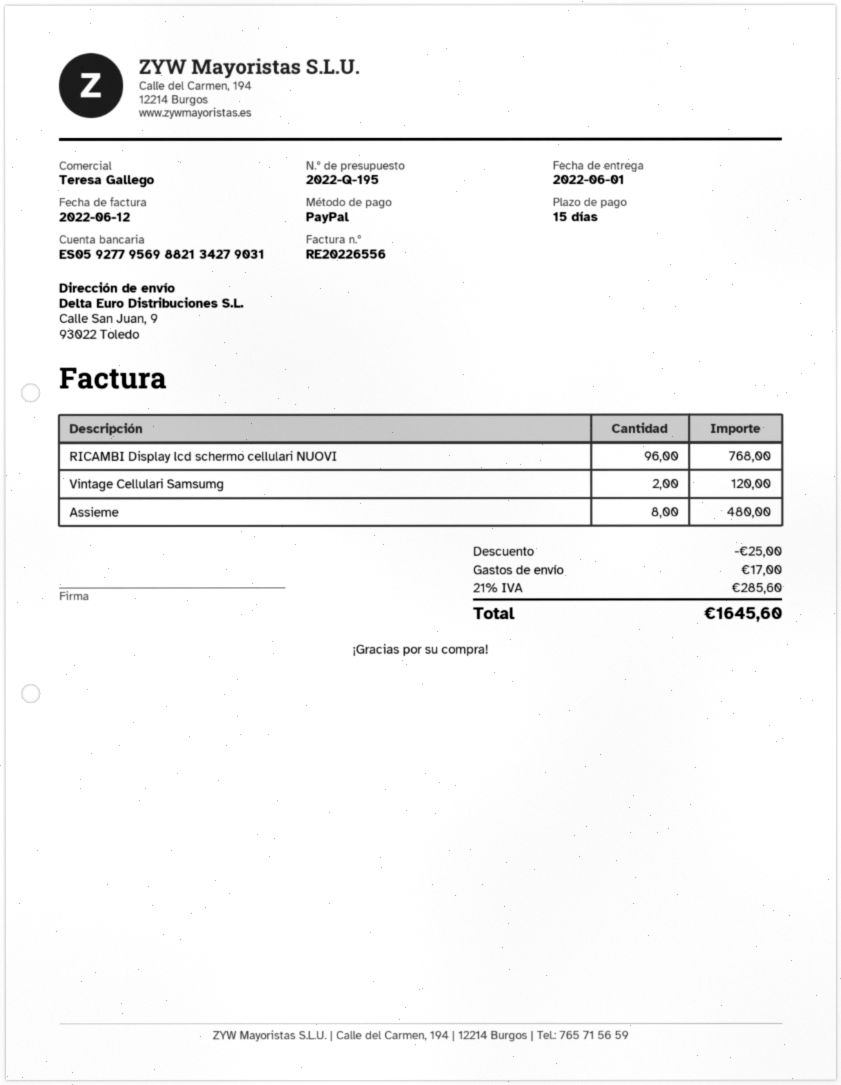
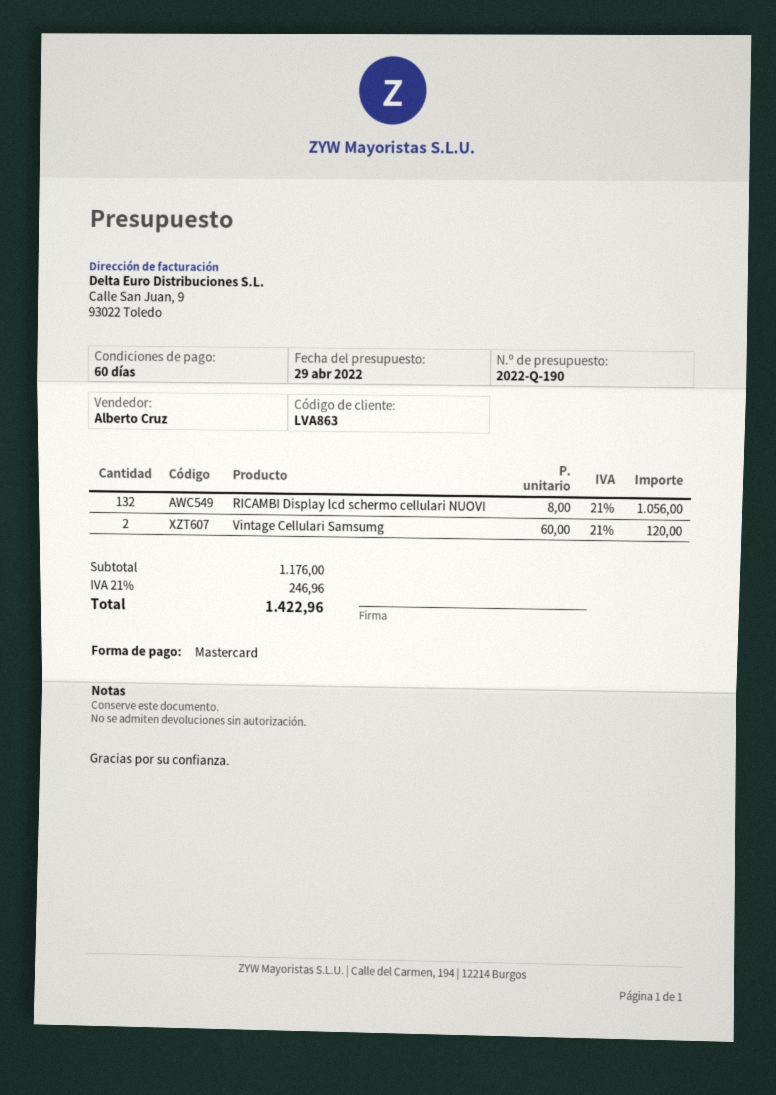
quote number: 2022-Q-195 -> 2022-Q-190
payment terms: 15 days -> 60 days
sales rep: Teresa Gallego -> Alberto Cruz
payment method: PayPal -> Mastercard
RICAMBI Display lcd schermo cellulari NUOVI: 96 for 768.00 -> 132 for 1056.00
Assieme: 8 for 480.00 -> none
discount: 25.00 -> none
shipping: 17.00 -> none
tax: 21% = 285.60 -> 21% = 246.96
total: 1645.60 -> 1422.96

